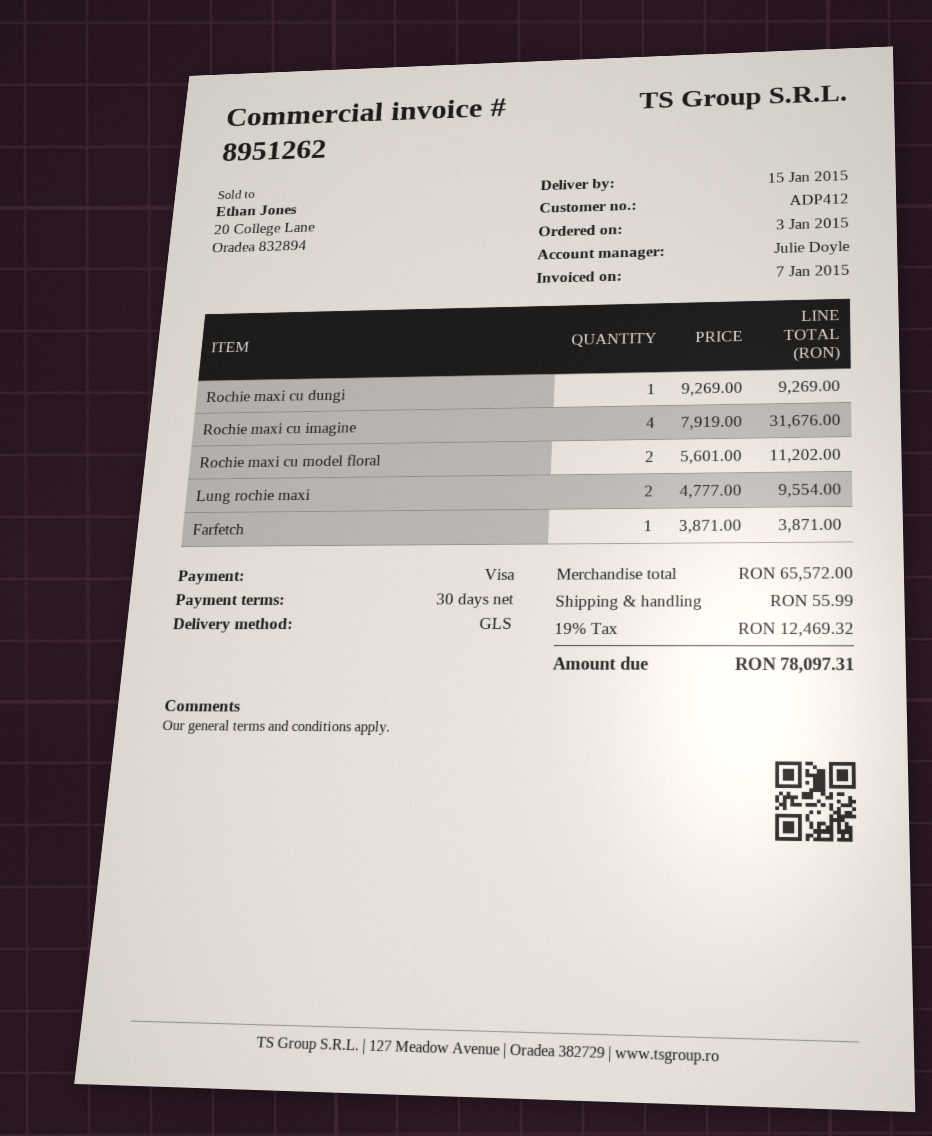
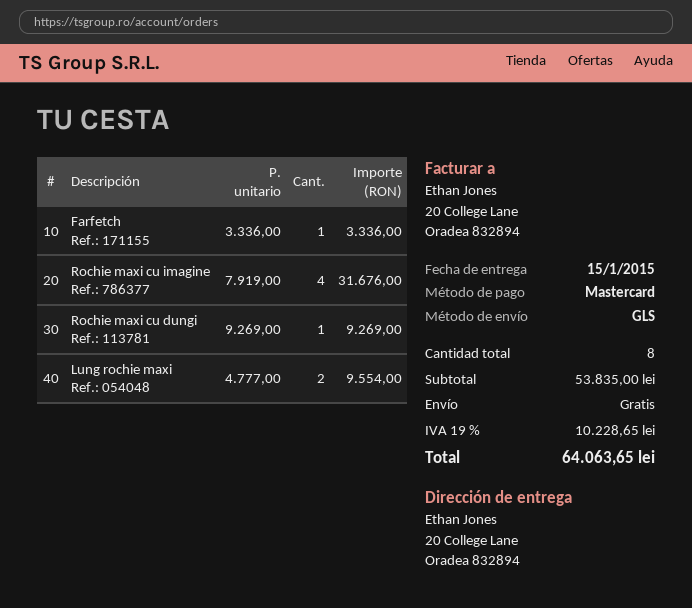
payment method: Visa -> Mastercard
Rochie maxi cu model floral: 2 x 5601.00 = 11202.00 -> none
Farfetch: 1 x 3871.00 = 3871.00 -> 1 x 3336.00 = 3336.00
subtotal: 65572.00 -> 53835.00
shipping: 55.99 -> 0.00
tax: 19% = 12469.32 -> 19% = 10228.65
total: 78097.31 -> 64063.65

